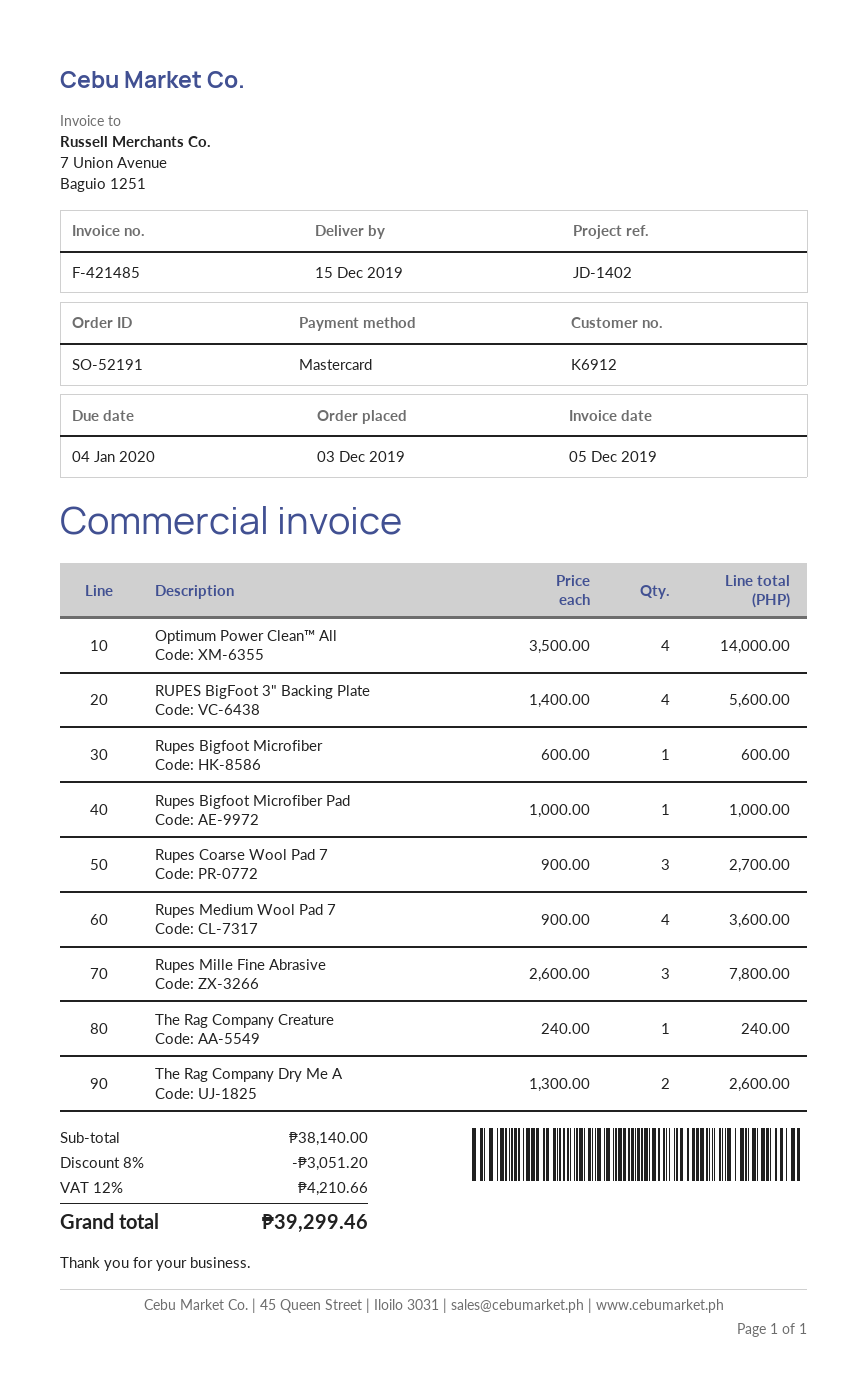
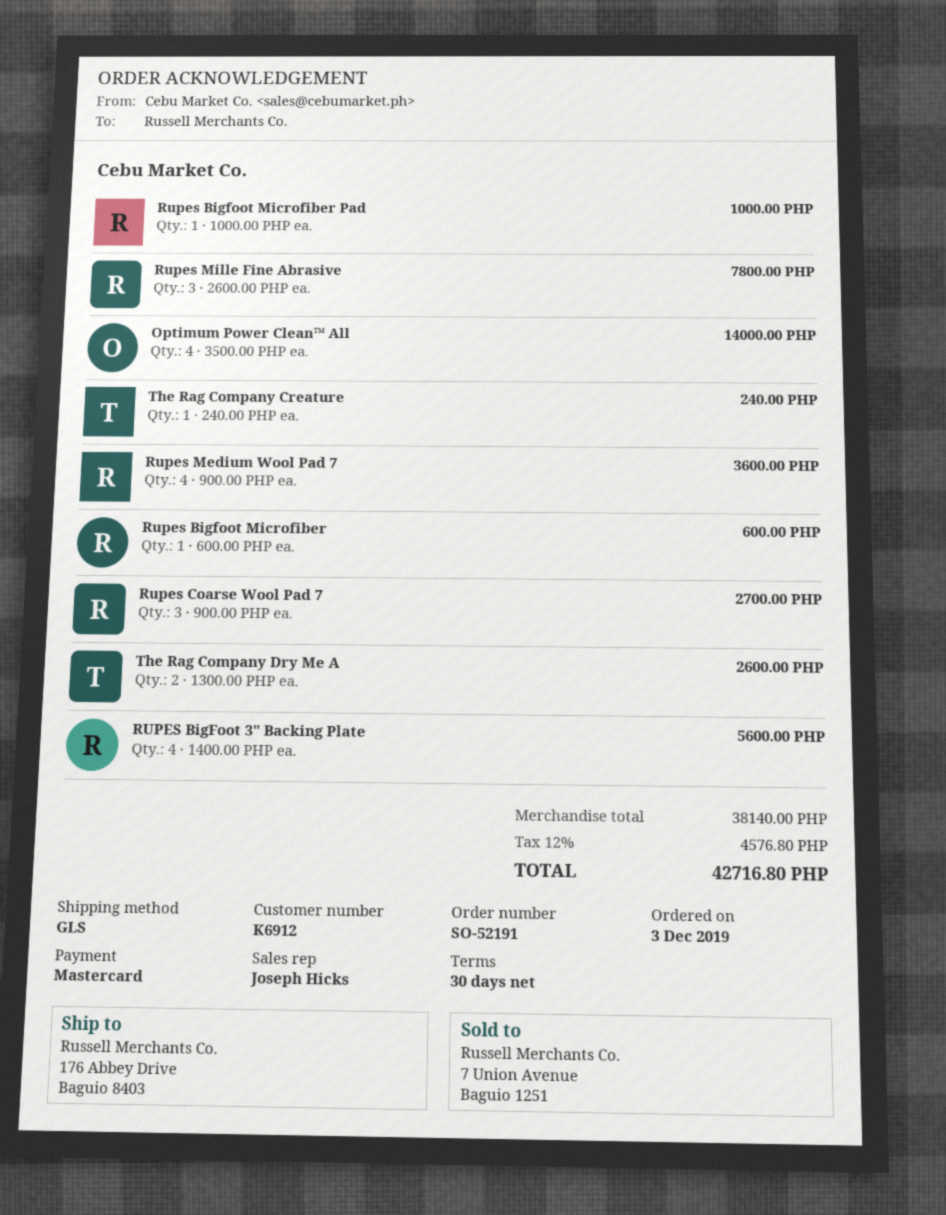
discount: 8% = 3051.20 -> none
tax: 12% = 4210.66 -> 12% = 4576.80
total: 39299.46 -> 42716.80

